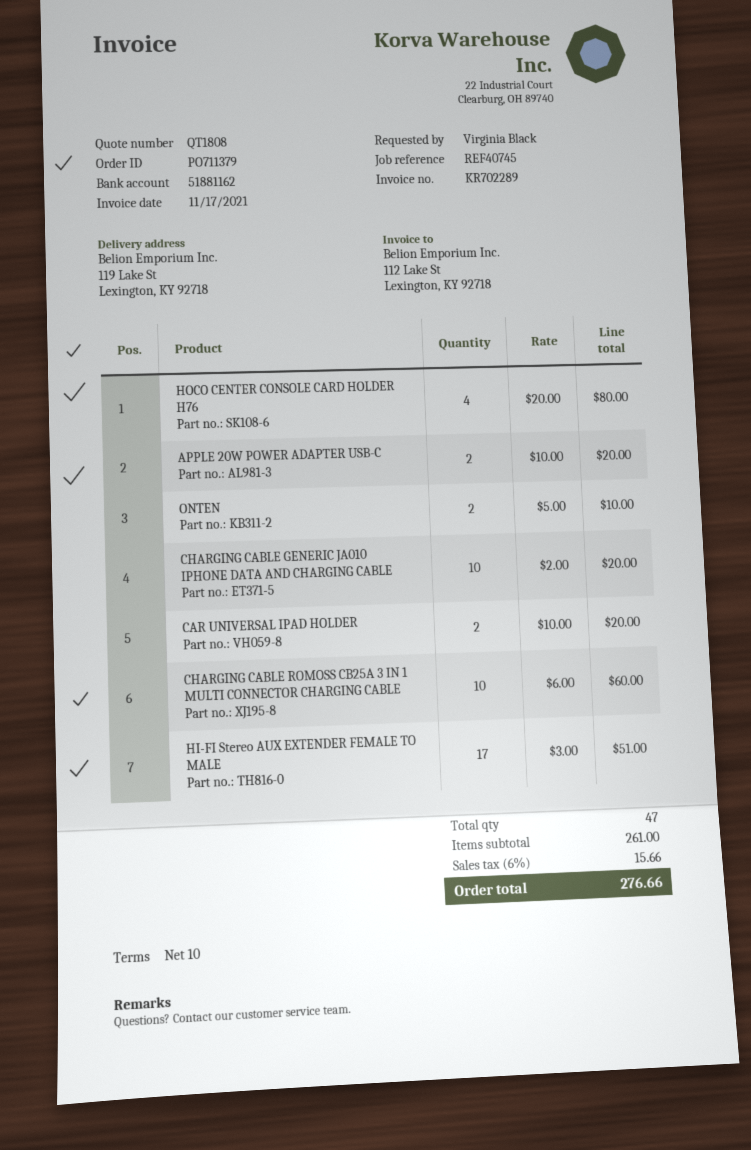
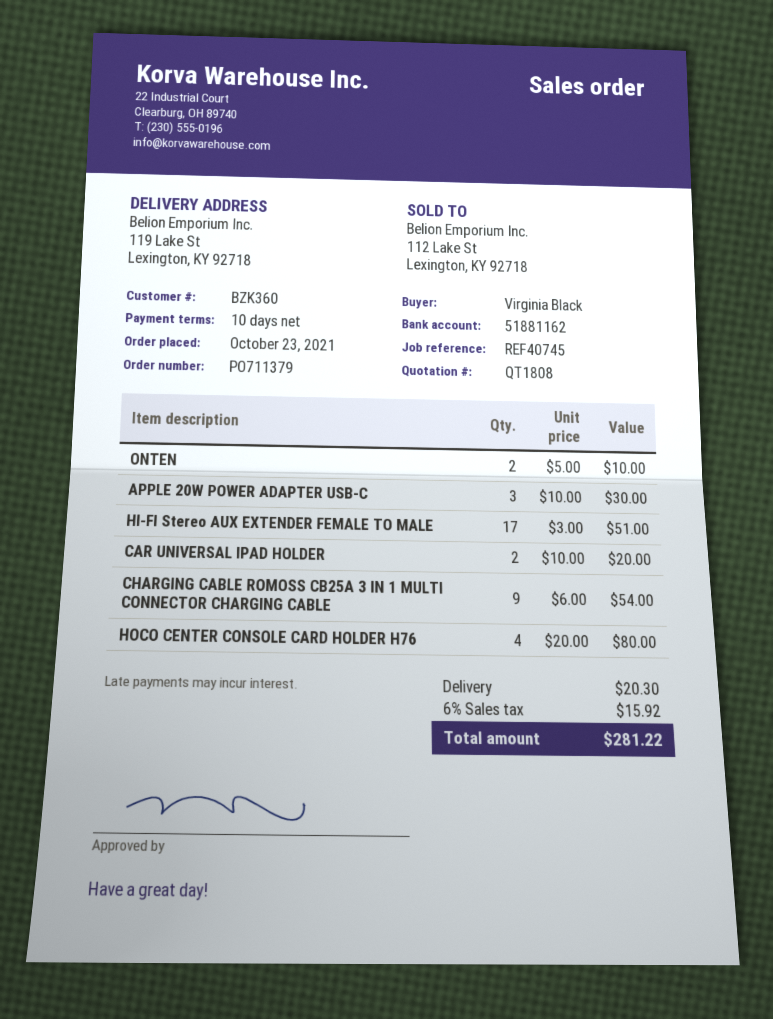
APPLE 20W POWER ADAPTER USB-C: 2 x 10.00 = 20.00 -> 3 x 10.00 = 30.00
CHARGING CABLE GENERIC JA010 IPHONE DATA AND CHARGING CABLE: 10 x 2.00 = 20.00 -> none
CHARGING CABLE ROMOSS CB25A 3 IN 1 MULTI CONNECTOR CHARGING CABLE: 10 x 6.00 = 60.00 -> 9 x 6.00 = 54.00
shipping: none -> 20.30
tax: 6% = 15.66 -> 6% = 15.92
total: 276.66 -> 281.22

